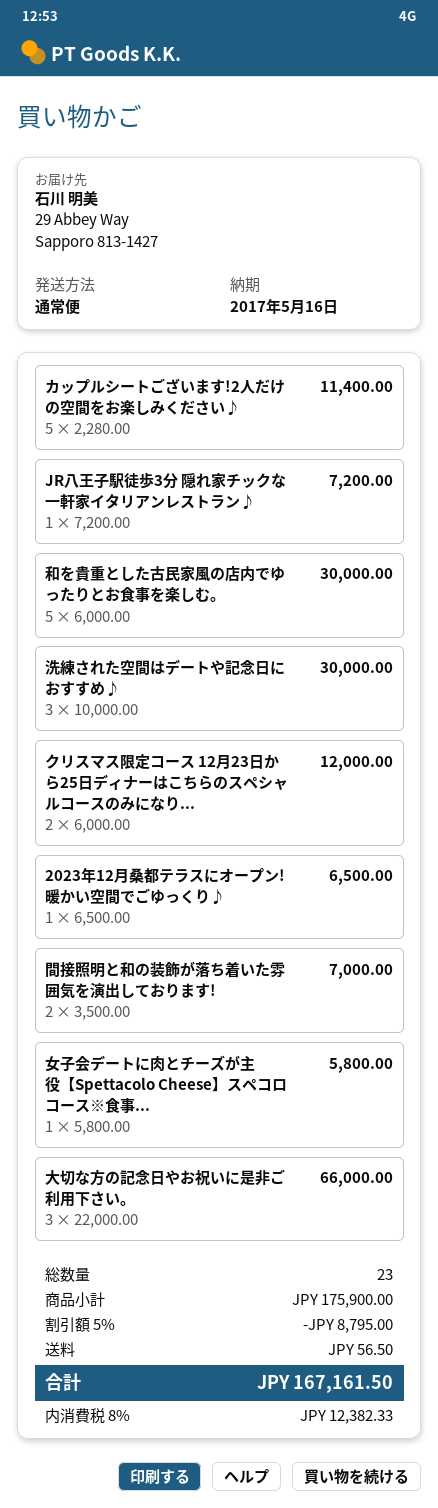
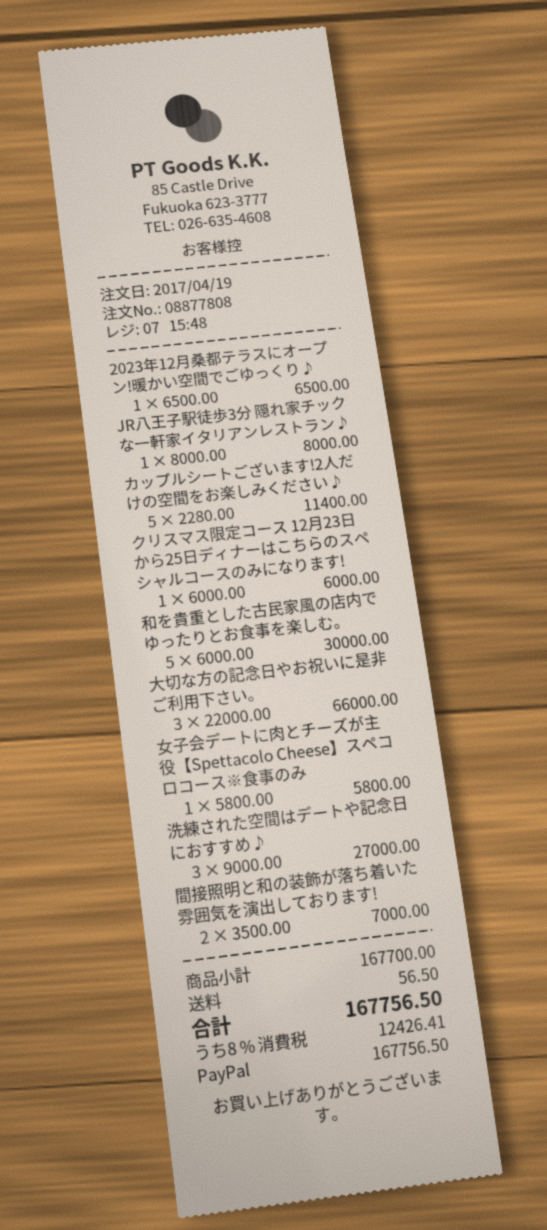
JR八王子駅徒歩3分 隠れ家チックな一軒家イタリアンレストラン♪: 1 x 7200.00 = 7200.00 -> 1 x 8000.00 = 8000.00
洗練された空間はデートや記念日におすすめ♪: 3 x 10000.00 = 30000.00 -> 3 x 9000.00 = 27000.00
クリスマス限定コース 12月23日から25日ディナーはこちらのスペシャルコースのみになり...: 2 x 6000.00 = 12000.00 -> 1 x 6000.00 = 6000.00
subtotal: 175900.00 -> 167700.00
discount: 5% = 8795.00 -> none
tax: 8% = 12382.33 -> 8% = 12426.41
total: 167161.50 -> 167756.50

